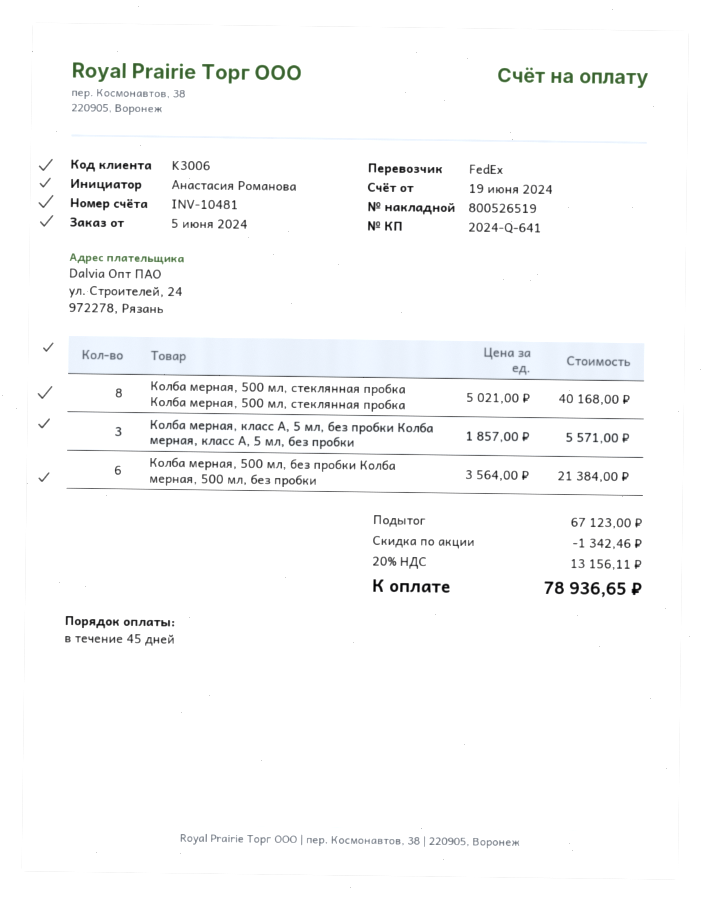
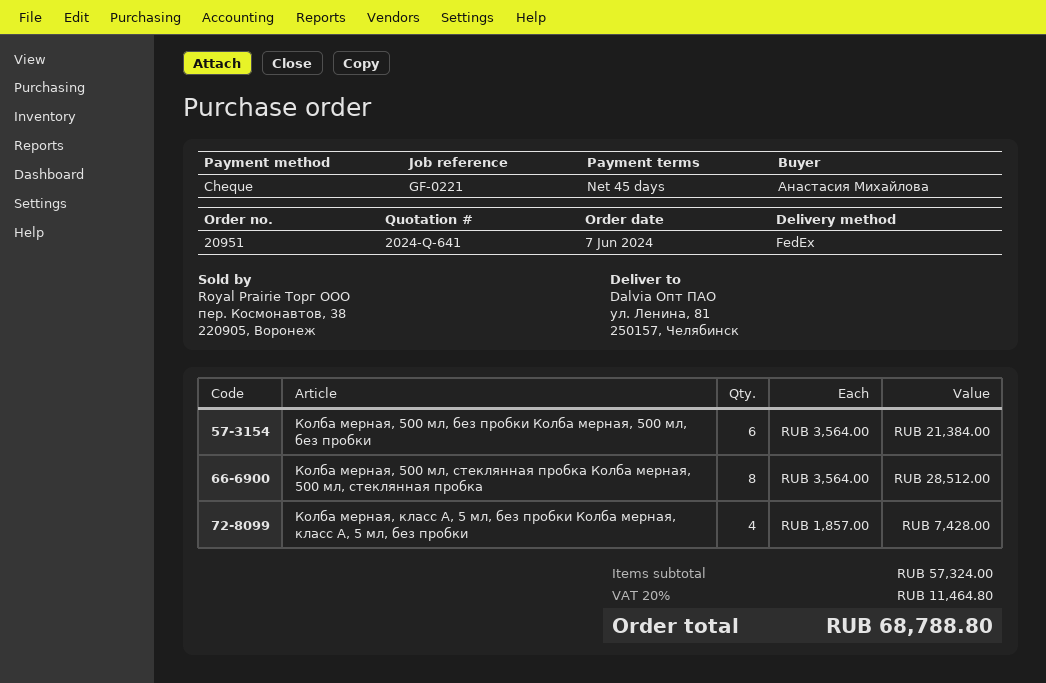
order date: 2024-06-05 -> 2024-06-07
ordered by: Анастасия Романова -> Анастасия Михайлова
Колба мерная, 500 мл, стеклянная пробка Колба мерная, 500 мл, стеклянная пробка: 8 x 5021.00 = 40168.00 -> 8 x 3564.00 = 28512.00
Колба мерная, класс А, 5 мл, без пробки Колба мерная, класс А, 5 мл, без пробки: 3 x 1857.00 = 5571.00 -> 4 x 1857.00 = 7428.00
subtotal: 67123.00 -> 57324.00
discount: 1342.46 -> none
tax: 20% = 13156.11 -> 20% = 11464.80
total: 78936.65 -> 68788.80

